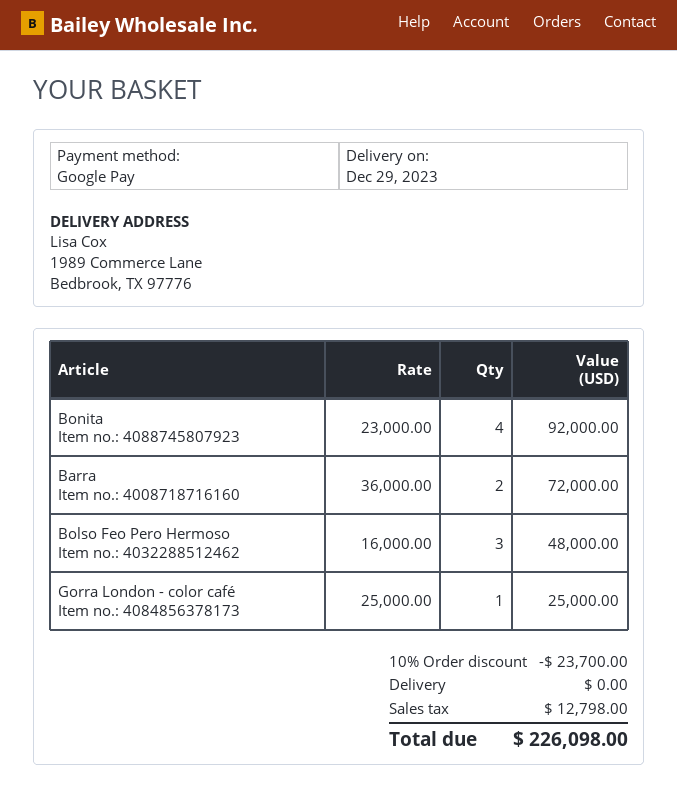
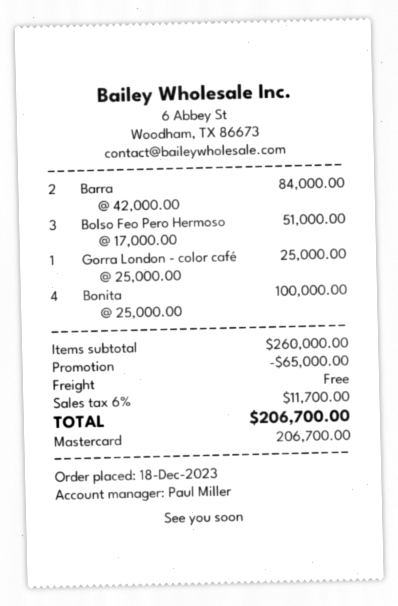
payment method: Google Pay -> Mastercard
Bonita: 4 x 23000.00 = 92000.00 -> 4 x 25000.00 = 100000.00
Barra: 2 x 36000.00 = 72000.00 -> 2 x 42000.00 = 84000.00
Bolso Feo Pero Hermoso: 3 x 16000.00 = 48000.00 -> 3 x 17000.00 = 51000.00
discount: 23700.00 -> 65000.00
tax: 12798.00 -> 11700.00
total: 226098.00 -> 206700.00

